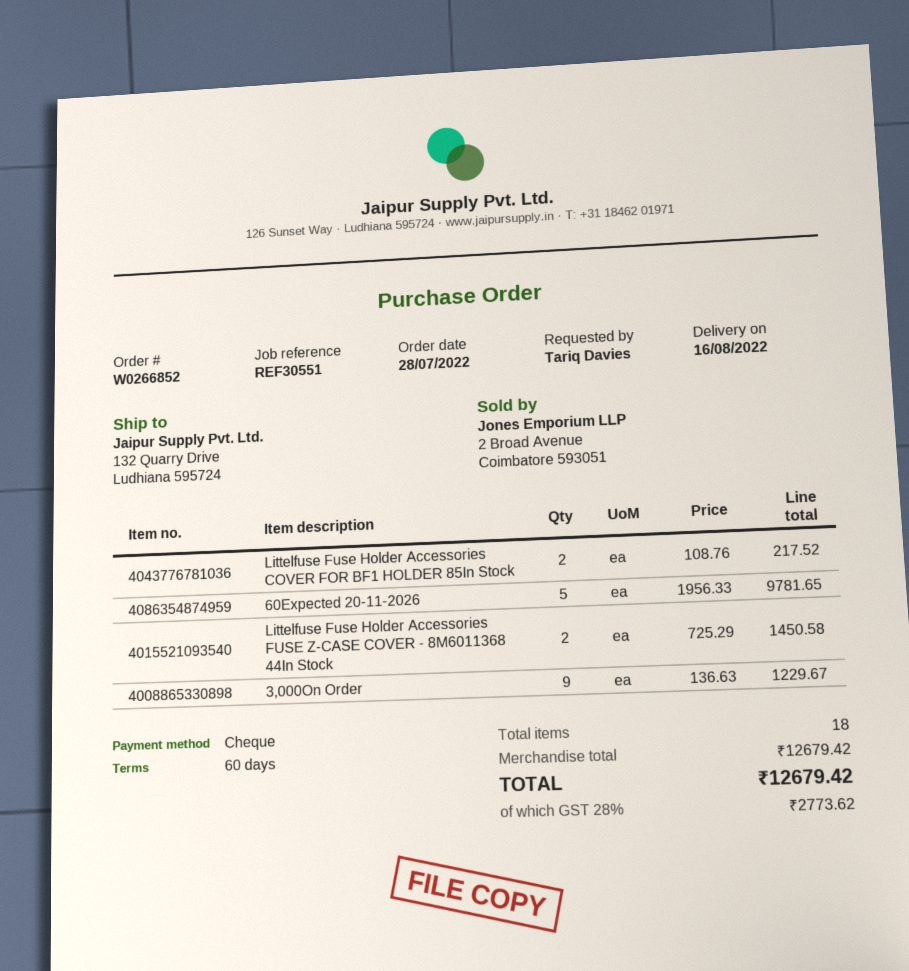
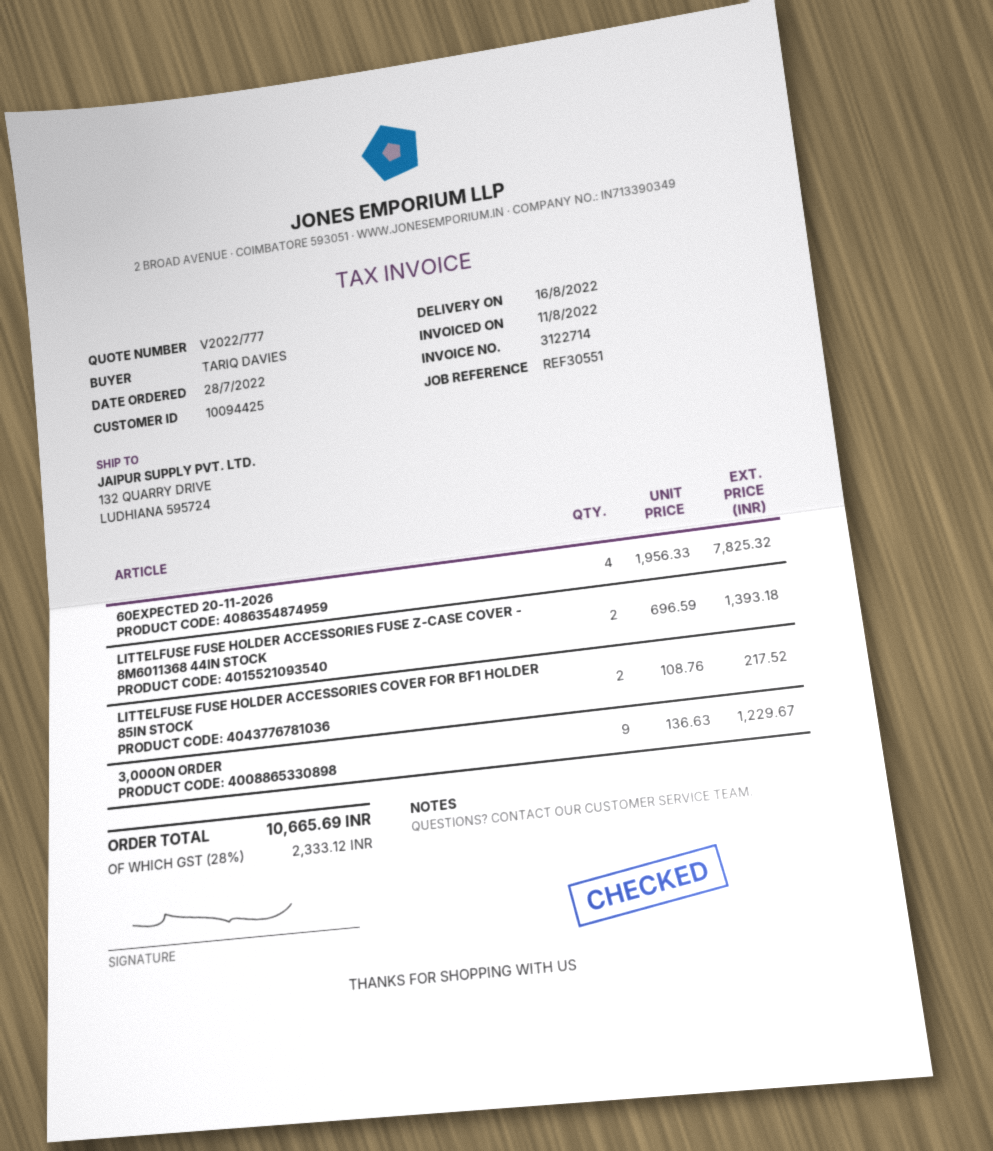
60Expected 20-11-2026: 5 x 1956.33 = 9781.65 -> 4 x 1956.33 = 7825.32
Littelfuse Fuse Holder Accessories FUSE Z-CASE COVER - 8M6011368 44In Stock: 2 x 725.29 = 1450.58 -> 2 x 696.59 = 1393.18
tax: 28% = 2773.62 -> 28% = 2333.12
total: 12679.42 -> 10665.69

